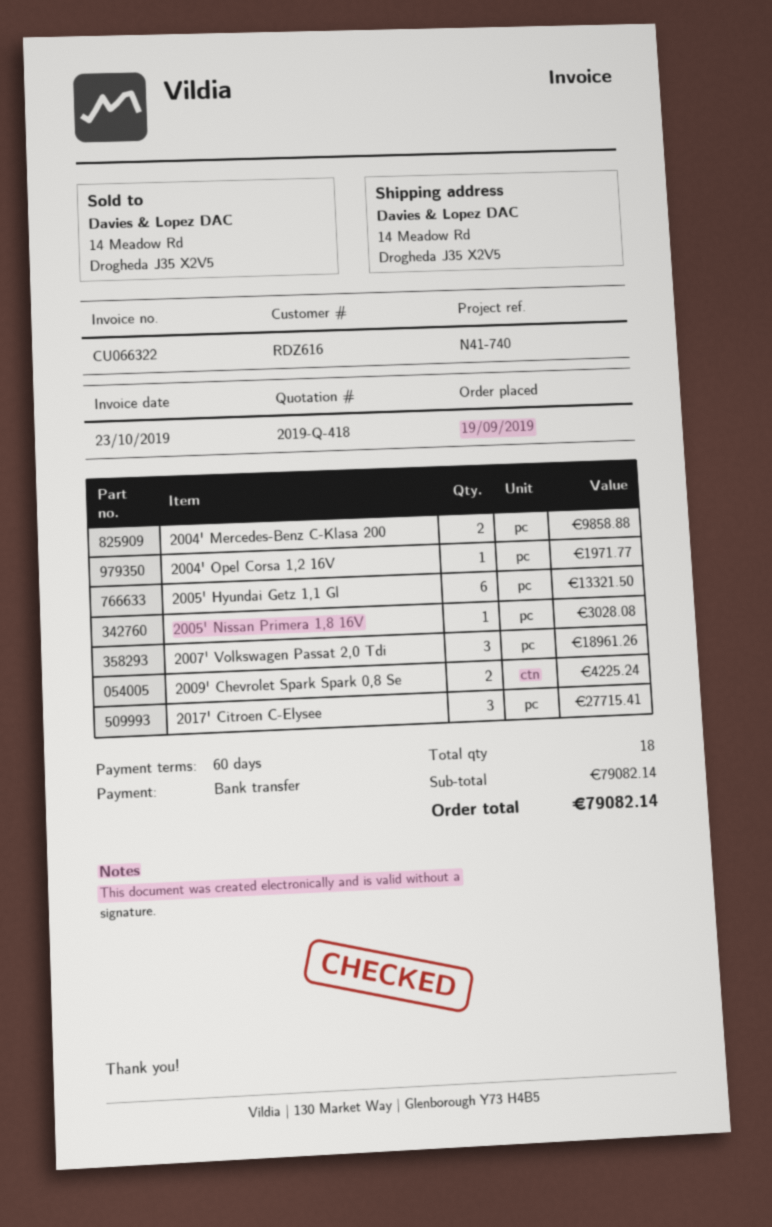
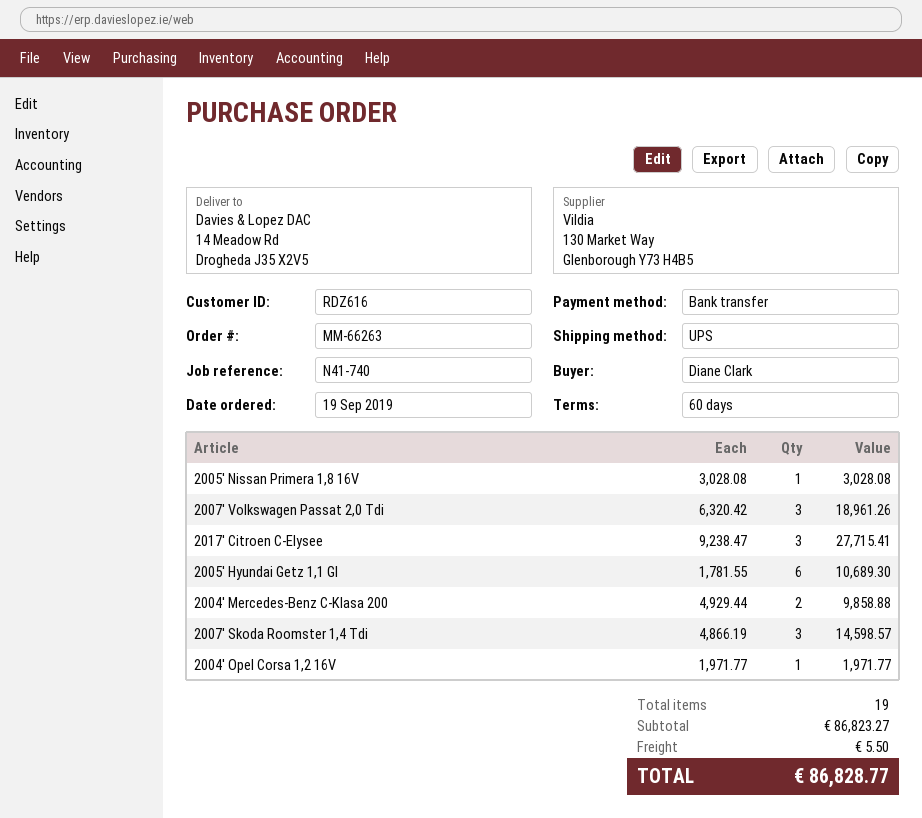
2005' Hyundai Getz 1,1 Gl: 6 for 13321.50 -> 6 for 10689.30
2009' Chevrolet Spark Spark 0,8 Se: 2 for 4225.24 -> none
2007' Skoda Roomster 1,4 Tdi: none -> 3 for 14598.57
total quantity: 18 -> 19
subtotal: 79082.14 -> 86823.27
shipping: none -> 5.50
total: 79082.14 -> 86828.77

